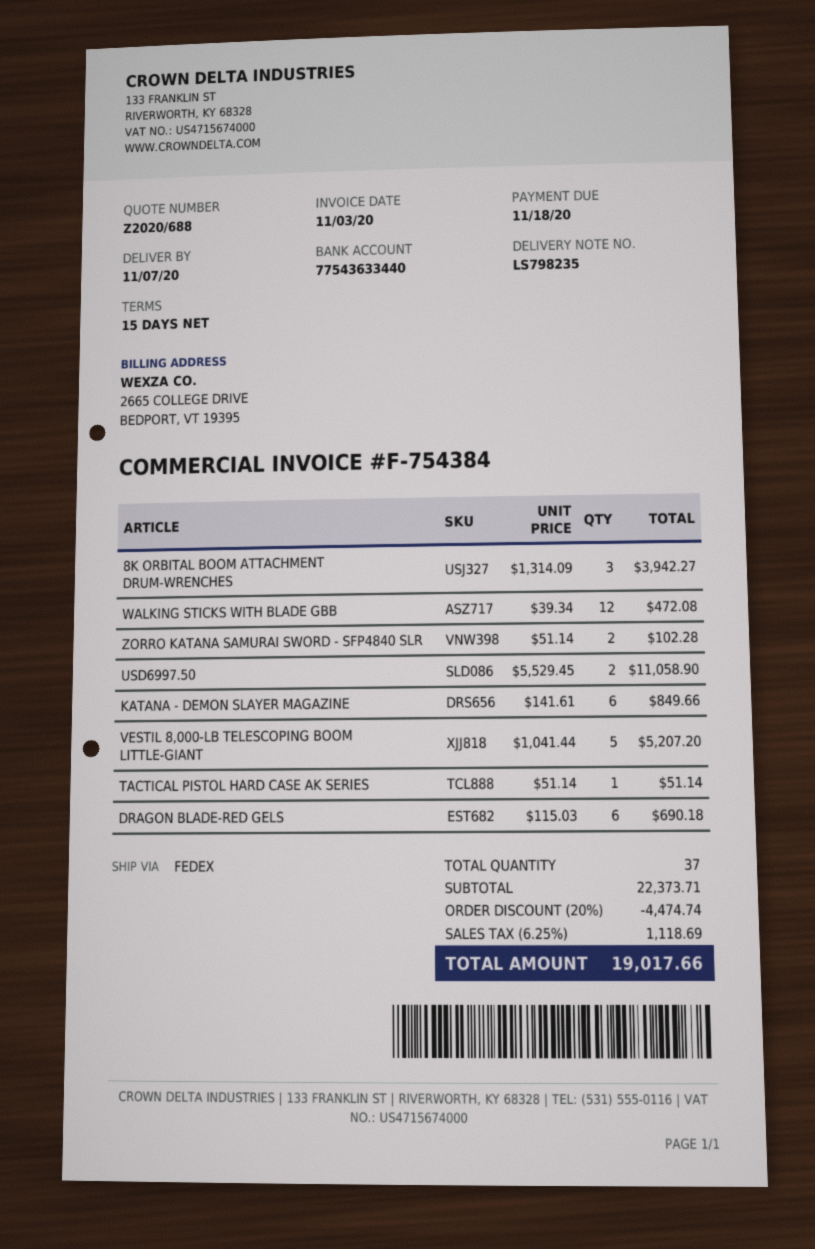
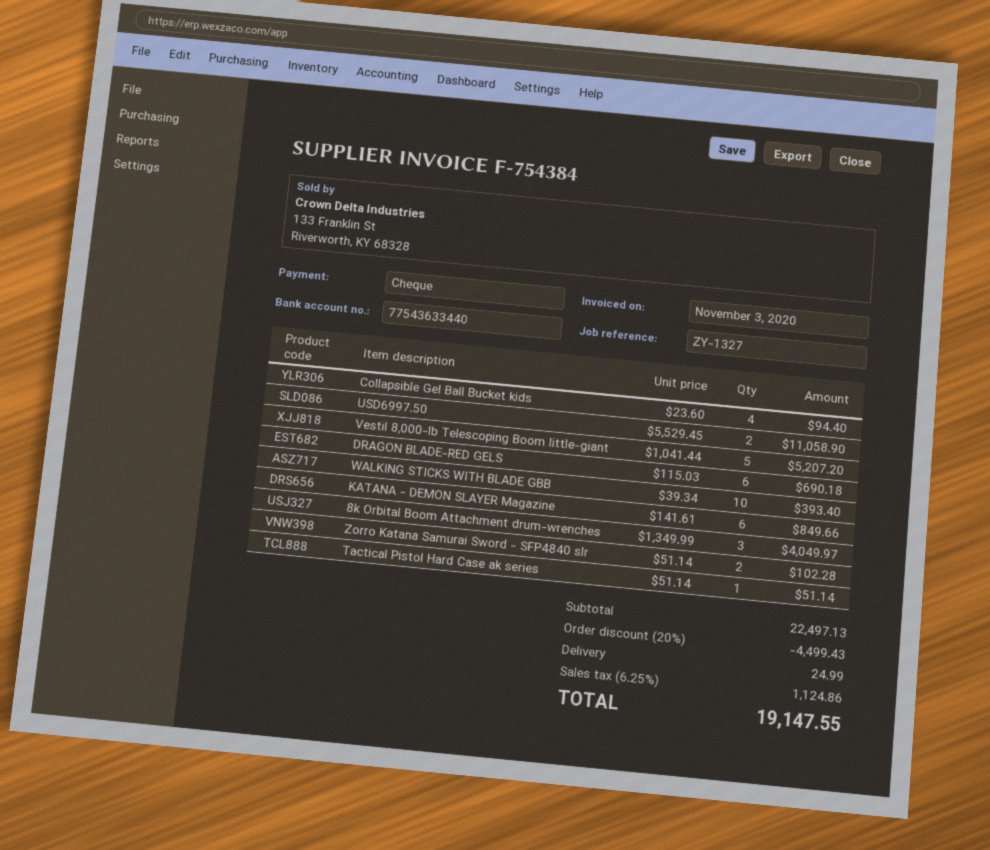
8K ORBITAL BOOM ATTACHMENT DRUM-WRENCHES: 3 x 1314.09 = 3942.27 -> 3 x 1349.99 = 4049.97
WALKING STICKS WITH BLADE GBB: 12 x 39.34 = 472.08 -> 10 x 39.34 = 393.40
Collapsible Gel Ball Bucket kids: none -> 4 x 23.60 = 94.40
subtotal: 22373.71 -> 22497.13
discount: 20% = 4474.74 -> 20% = 4499.43
shipping: none -> 24.99
tax: 6.25% = 1118.69 -> 6.25% = 1124.86
total: 19017.66 -> 19147.55

